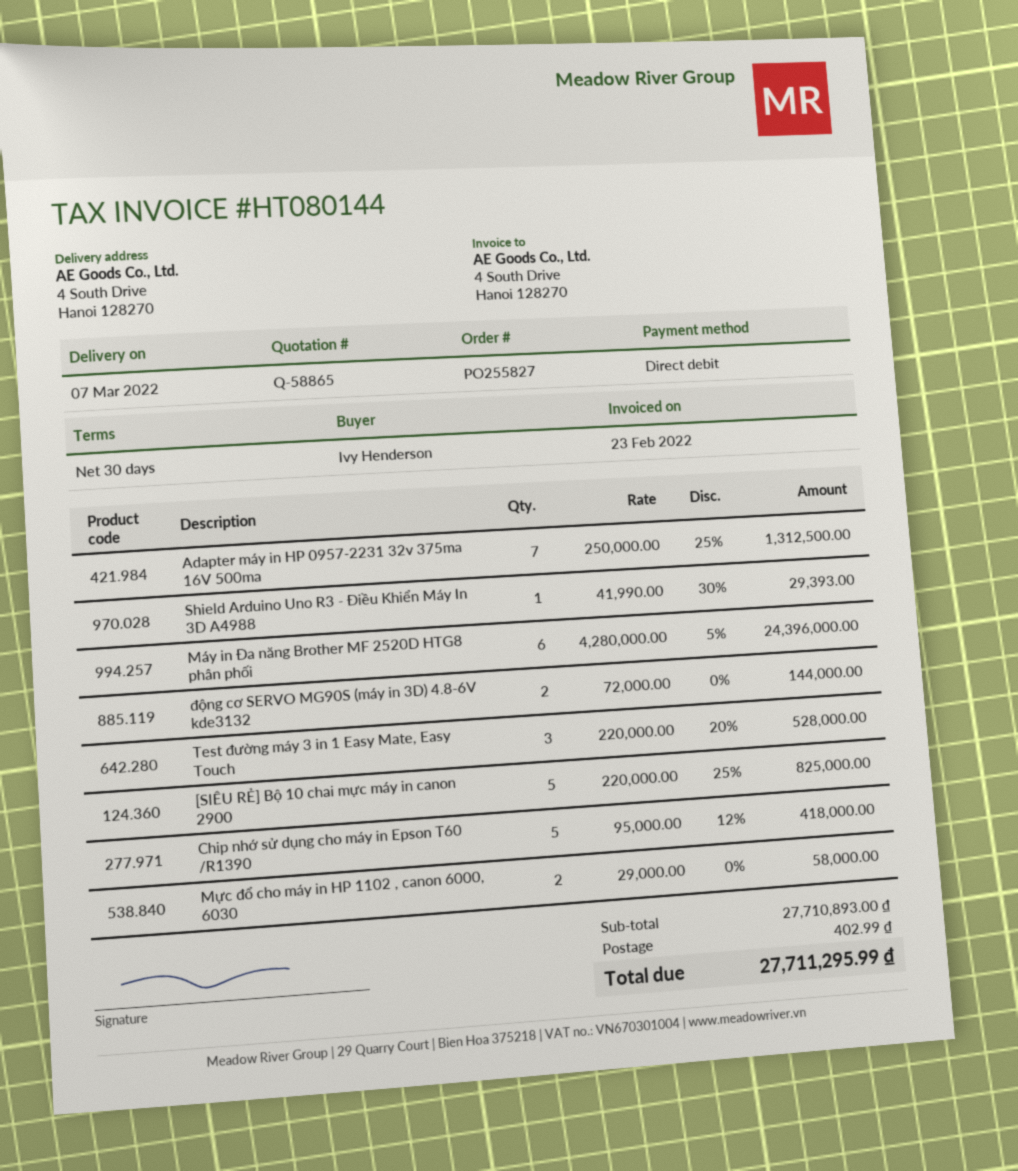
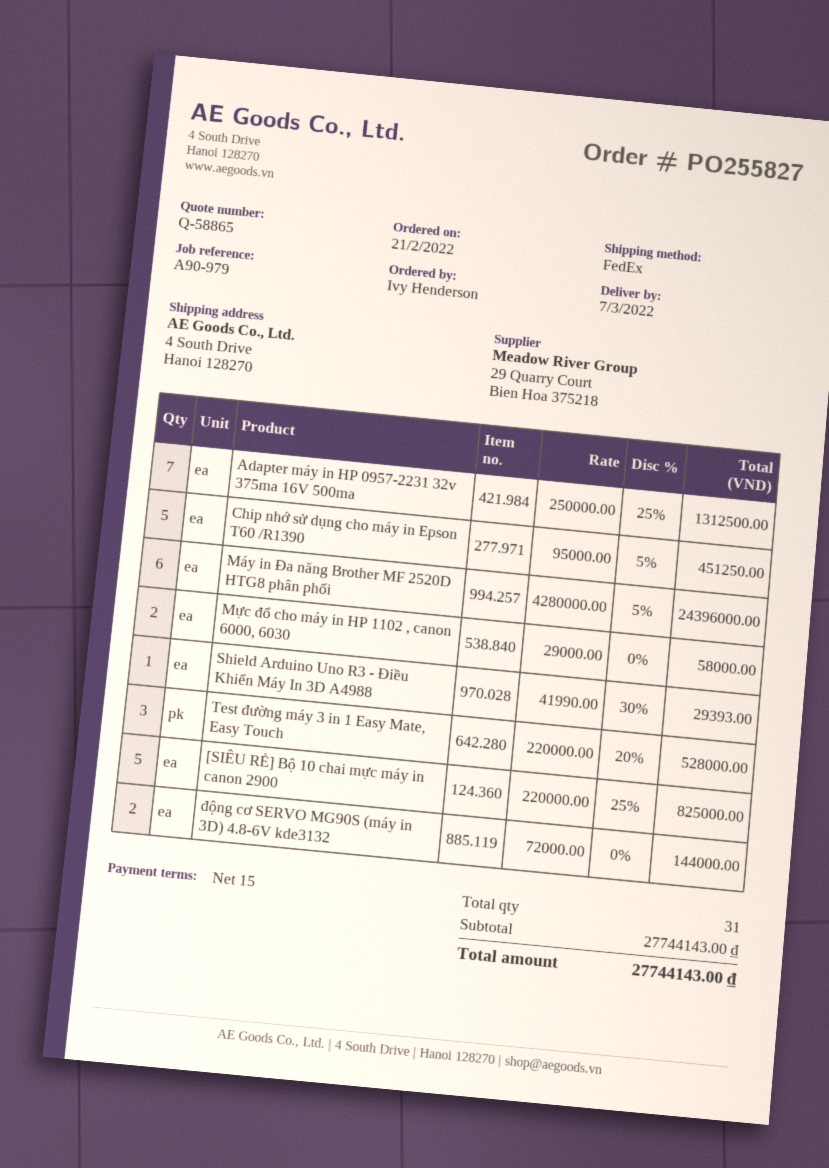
payment terms: 30 days -> 15 days
Chip nhớ sử dụng cho máy in Epson T60 /R1390: 5 x 95000.00 - 12% = 418000.00 -> 5 x 95000.00 - 5% = 451250.00
subtotal: 27710893.00 -> 27744143.00
shipping: 402.99 -> none
total: 27711295.99 -> 27744143.00

